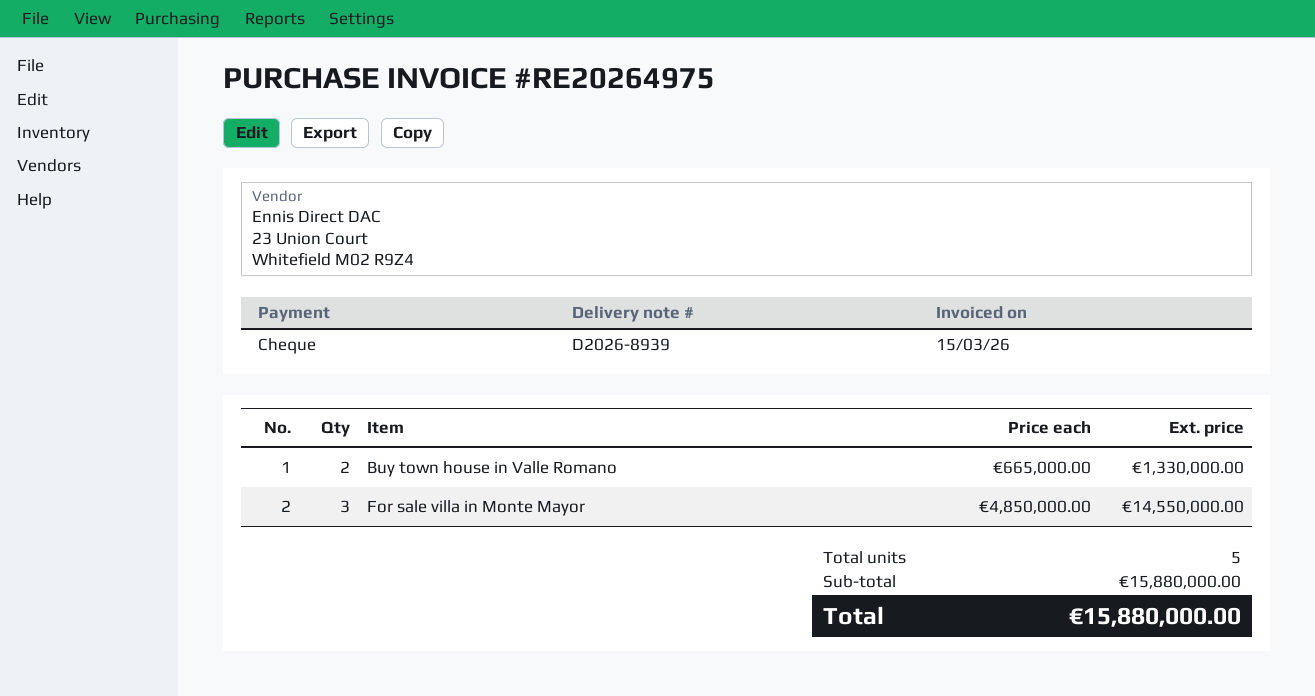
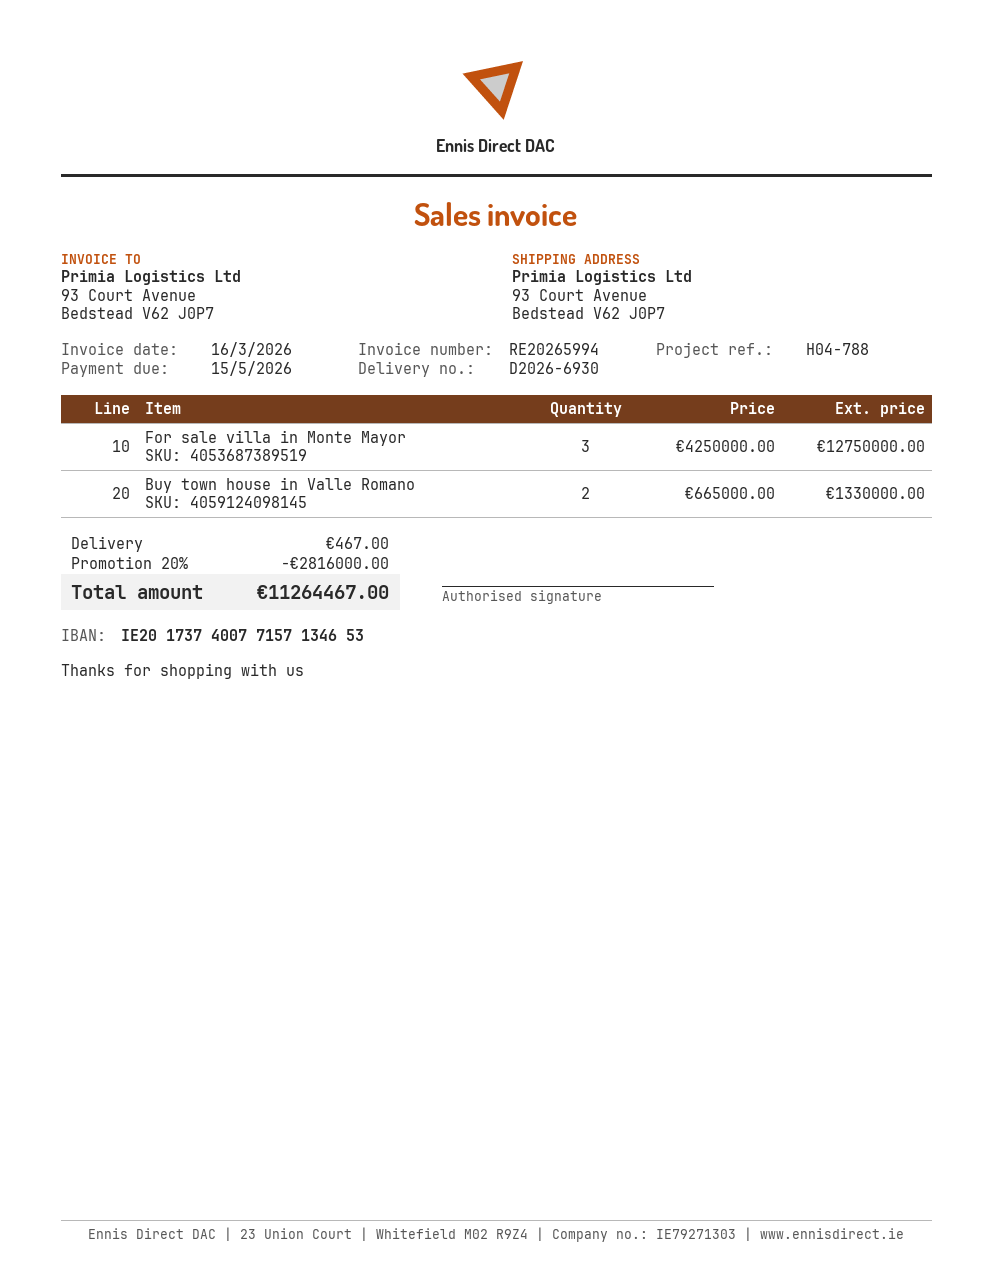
delivery note number: D2026-8939 -> D2026-6930
invoice number: RE20264975 -> RE20265994
invoice date: 2026-03-15 -> 2026-03-16
For sale villa in Monte Mayor: 3 x 4850000.00 = 14550000.00 -> 3 x 4250000.00 = 12750000.00
discount: none -> 20% = 2816000.00
shipping: none -> 467.00
total: 15880000.00 -> 11264467.00

